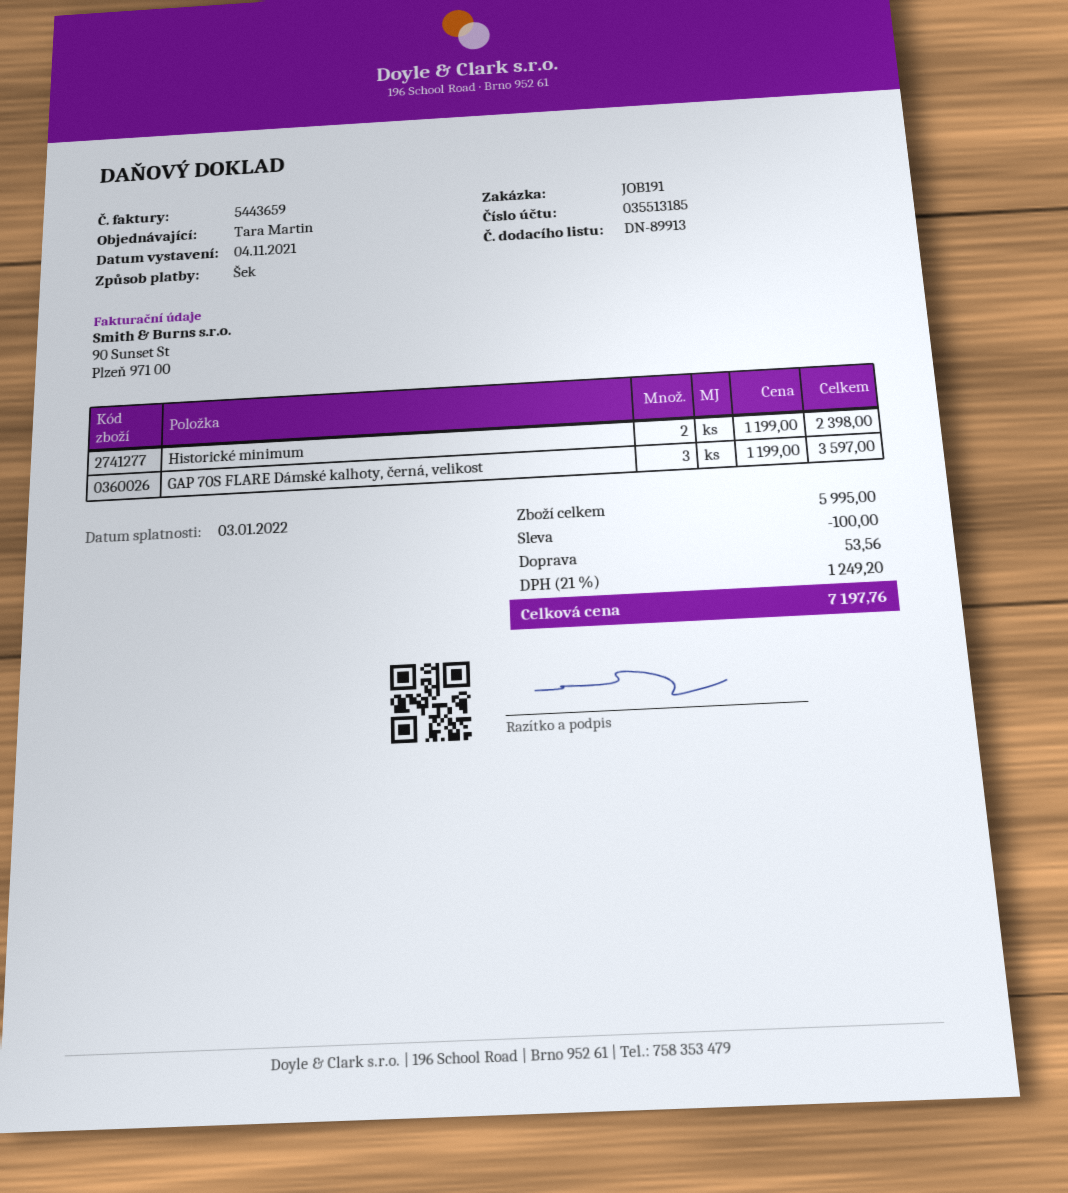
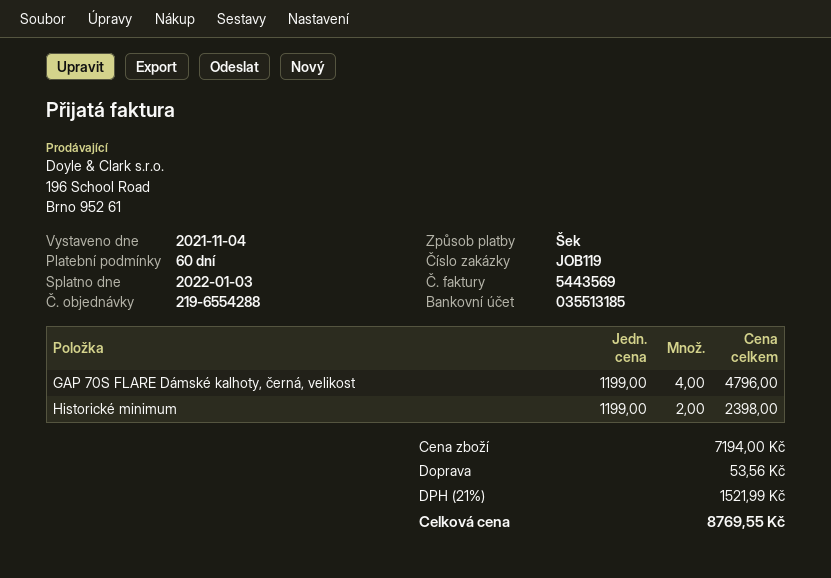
invoice number: 5443659 -> 5443569
reference: JOB191 -> JOB119
GAP 70S FLARE Dámské kalhoty, černá, velikost: 3 x 1199.00 = 3597.00 -> 4 x 1199.00 = 4796.00
subtotal: 5995.00 -> 7194.00
discount: 100.00 -> none
tax: 21% = 1249.20 -> 21% = 1521.99
total: 7197.76 -> 8769.55

